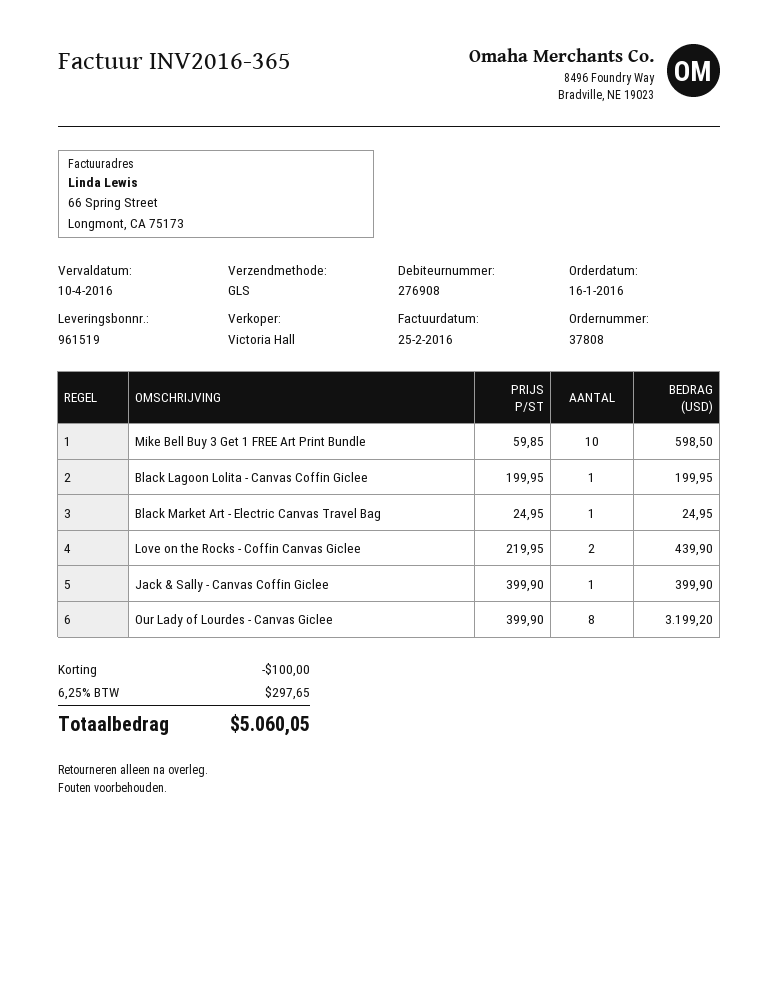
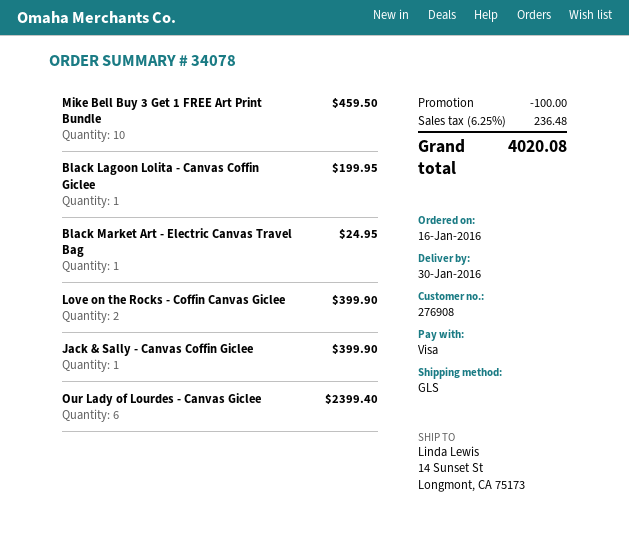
order number: 37808 -> 34078
Mike Bell Buy 3 Get 1 FREE Art Print Bundle: 10 for 598.50 -> 10 for 459.50
Love on the Rocks - Coffin Canvas Giclee: 2 for 439.90 -> 2 for 399.90
Our Lady of Lourdes - Canvas Giclee: 8 for 3199.20 -> 6 for 2399.40
tax: 6.25% = 297.65 -> 6.25% = 236.48
total: 5060.05 -> 4020.08

